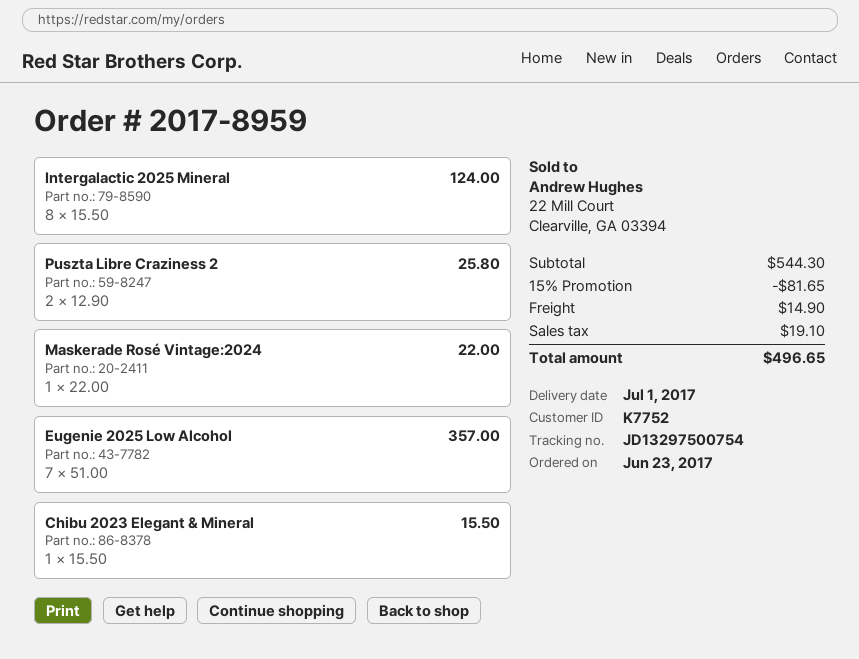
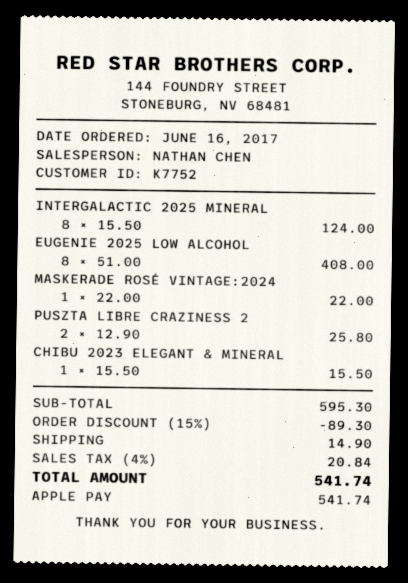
order date: 2017-06-23 -> 2017-06-16
Eugenie 2025 Low Alcohol: 7 x 51.00 = 357.00 -> 8 x 51.00 = 408.00
subtotal: 544.30 -> 595.30
discount: 15% = 81.65 -> 15% = 89.30
tax: 19.10 -> 20.84
total: 496.65 -> 541.74

